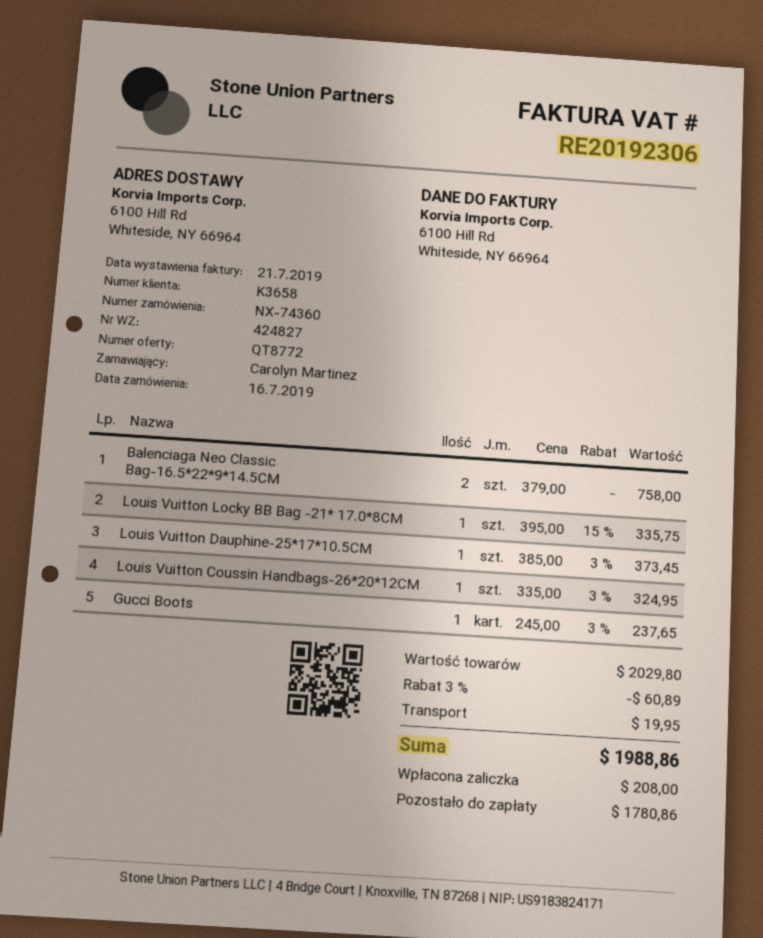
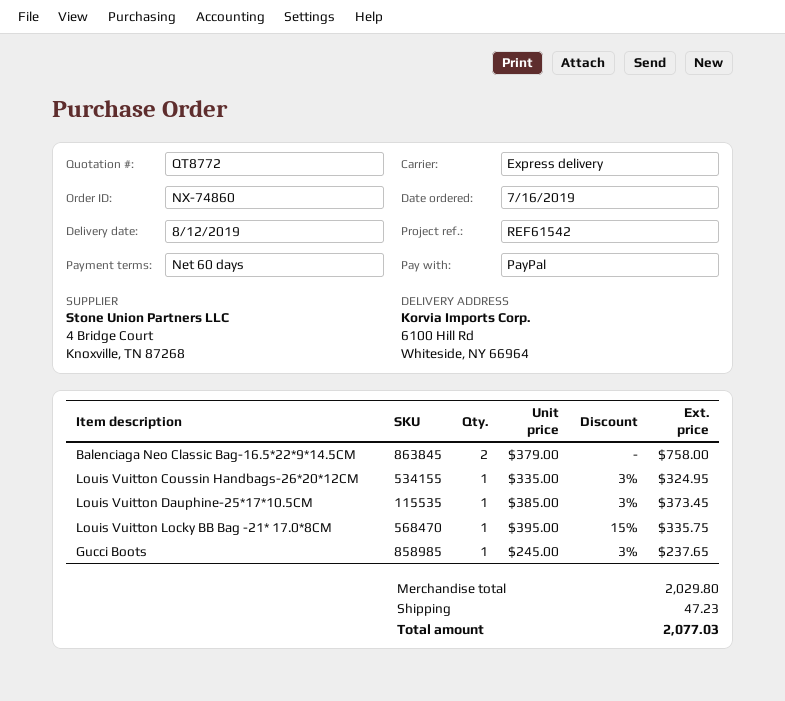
order number: NX-74360 -> NX-74860
discount: 3% = 60.89 -> none
shipping: 19.95 -> 47.23
total: 1988.86 -> 2077.03

